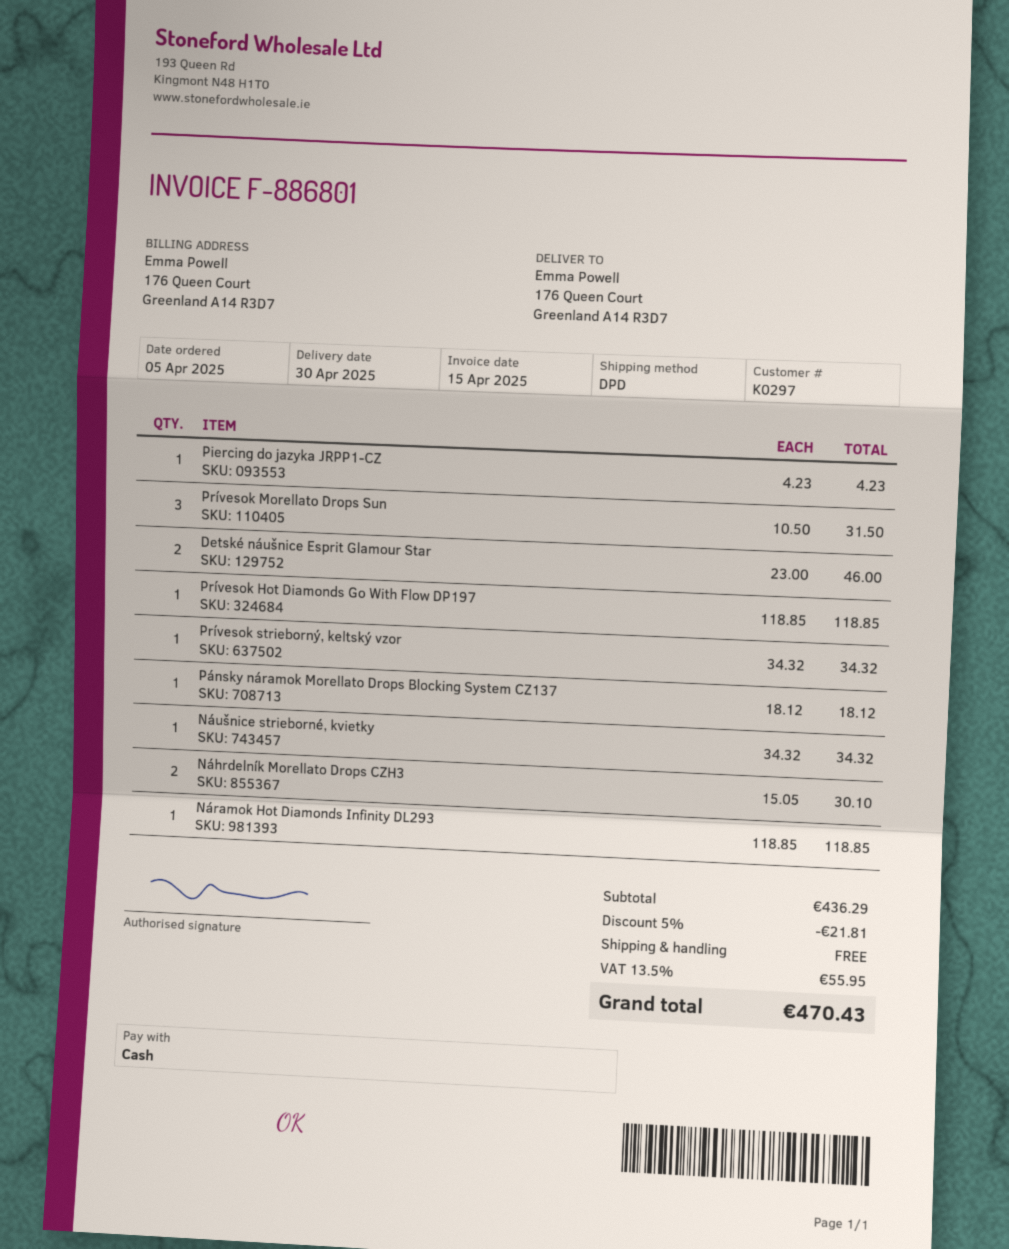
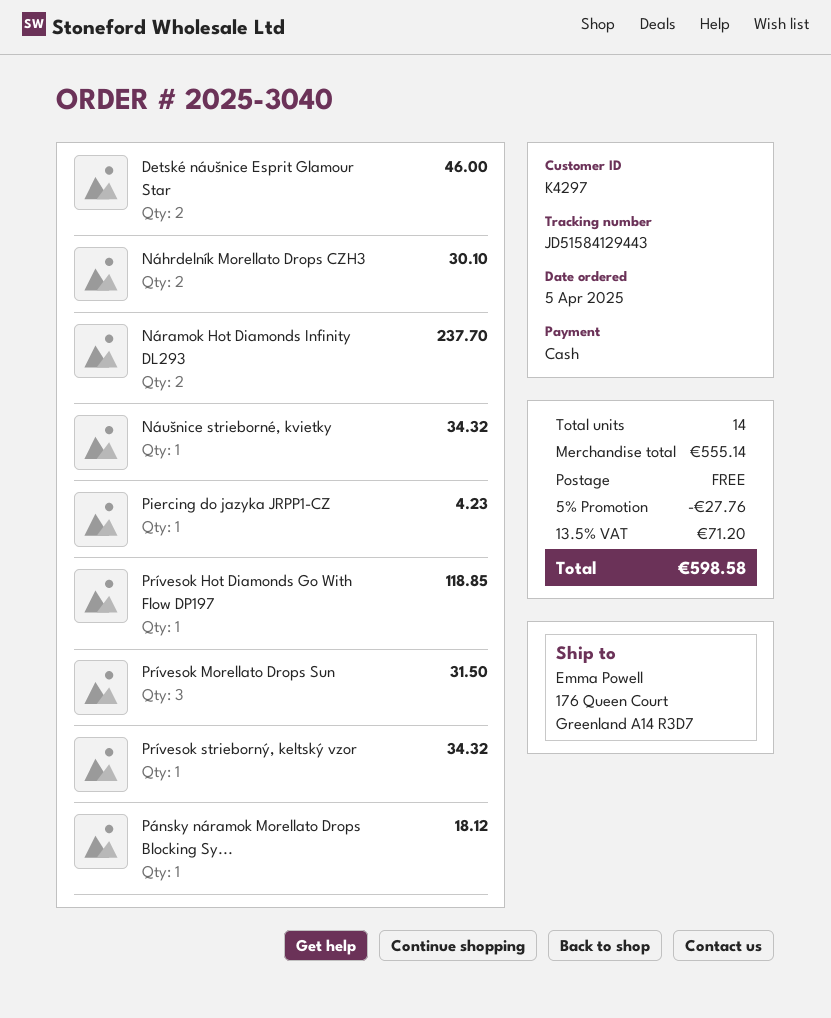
customer number: K0297 -> K4297
Náramok Hot Diamonds Infinity DL293: 1 for 118.85 -> 2 for 237.70
subtotal: 436.29 -> 555.14
discount: 5% = 21.81 -> 5% = 27.76
tax: 13.5% = 55.95 -> 13.5% = 71.20
total: 470.43 -> 598.58

